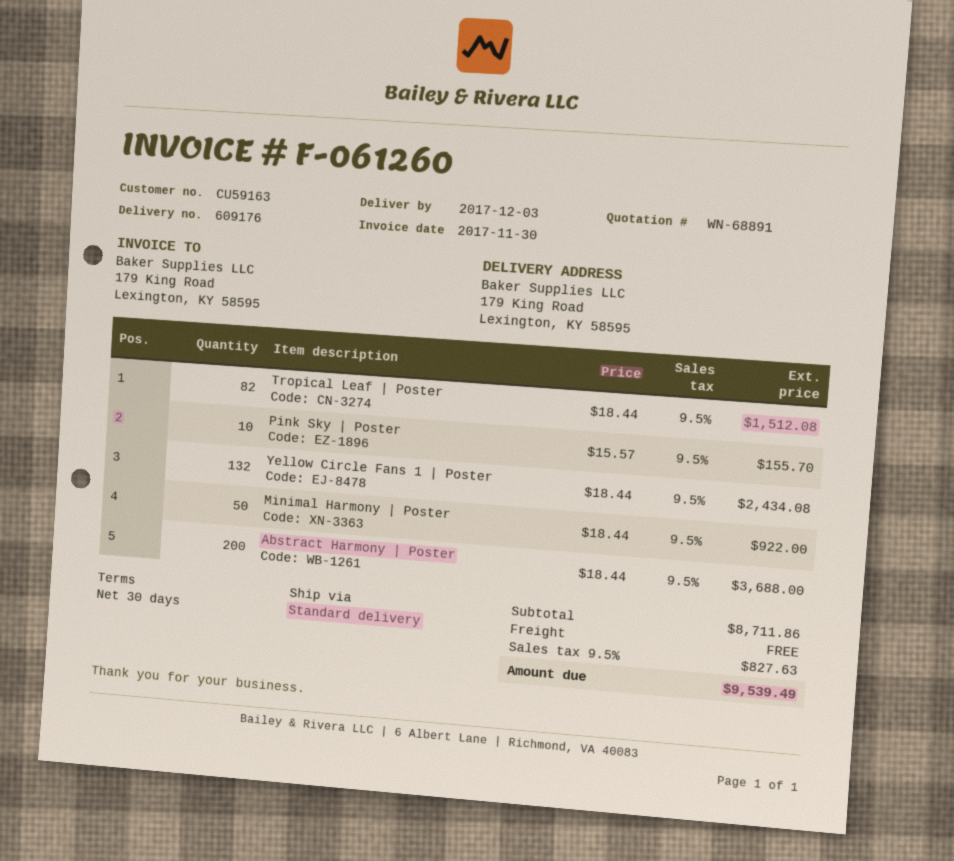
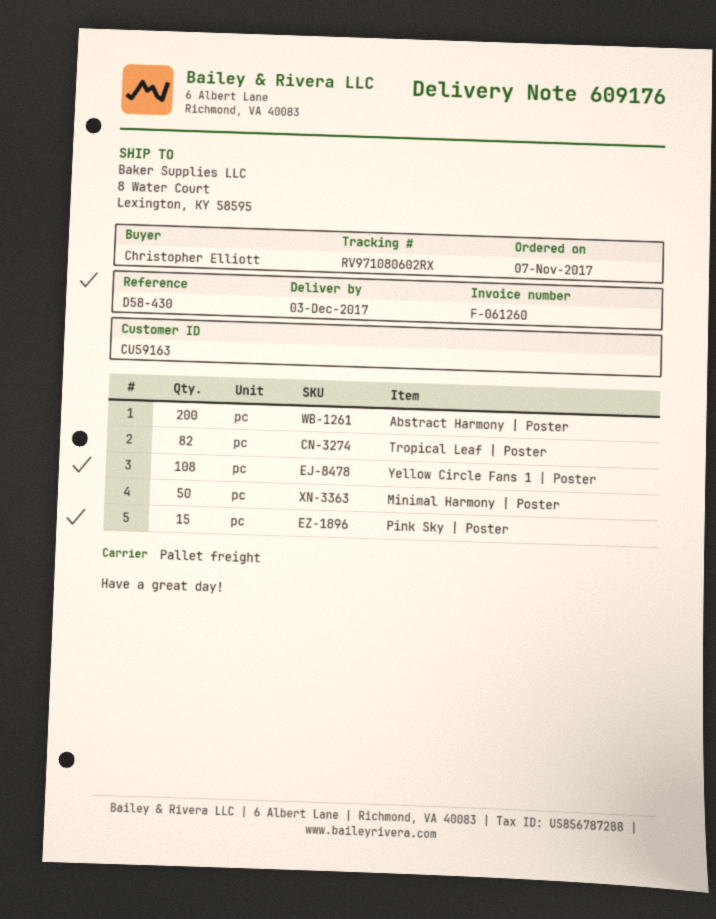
shipping method: standard -> pallet freight
ship to: 179 King Road, Lexington, KY 58595 -> 8 Water Court, Lexington, KY 58595
Pink Sky | Poster: 10 -> 15
Yellow Circle Fans 1 | Poster: 132 -> 108

